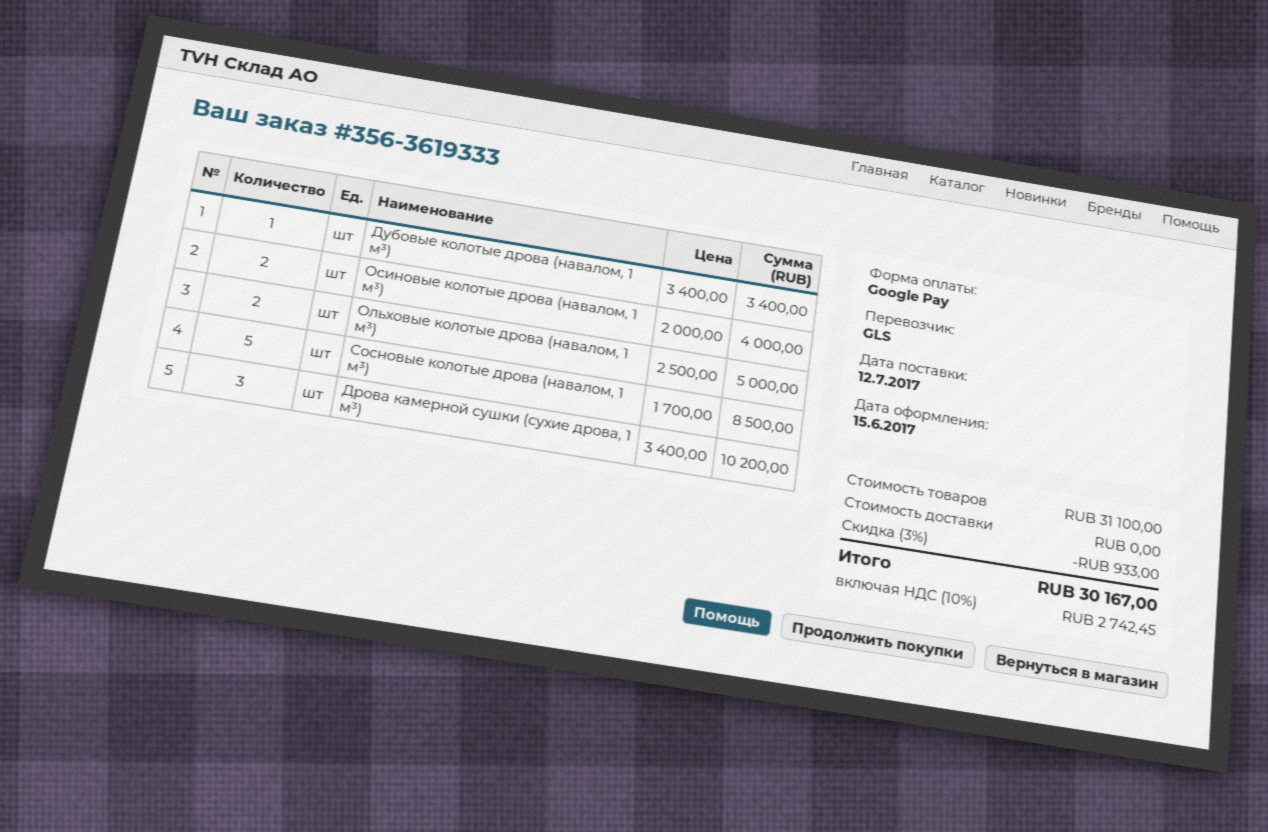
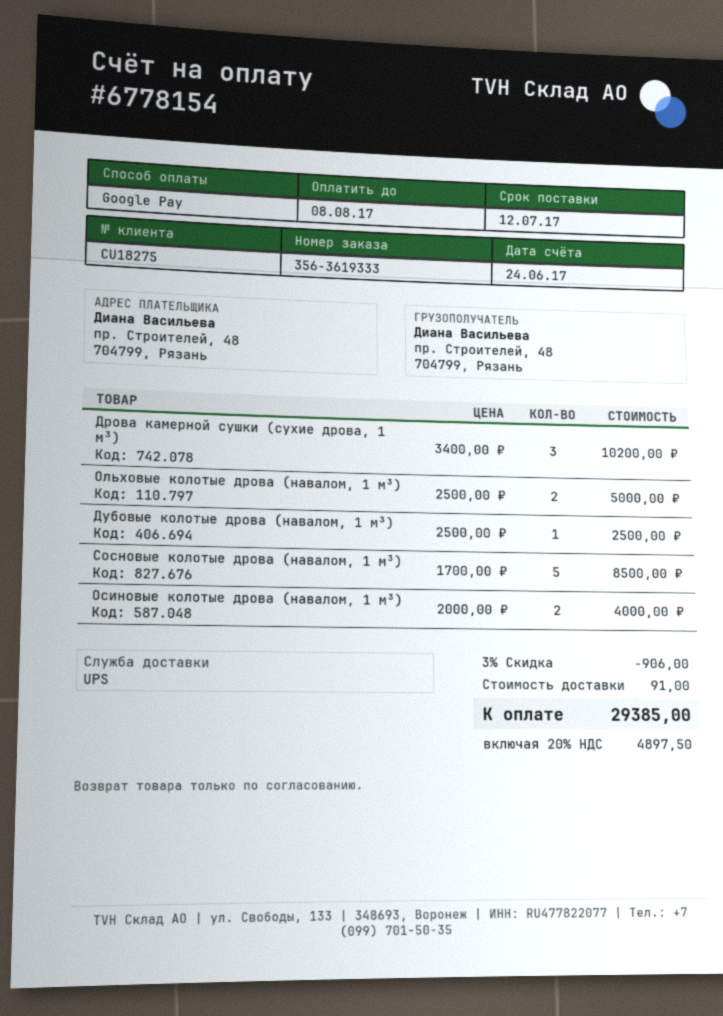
shipping method: GLS -> UPS
Дубовые колотые дрова (навалом, 1 м³): 1 x 3400.00 = 3400.00 -> 1 x 2500.00 = 2500.00
discount: 3% = 933.00 -> 3% = 906.00
shipping: 0.00 -> 91.00
tax: 10% = 2742.45 -> 20% = 4897.50
total: 30167.00 -> 29385.00

